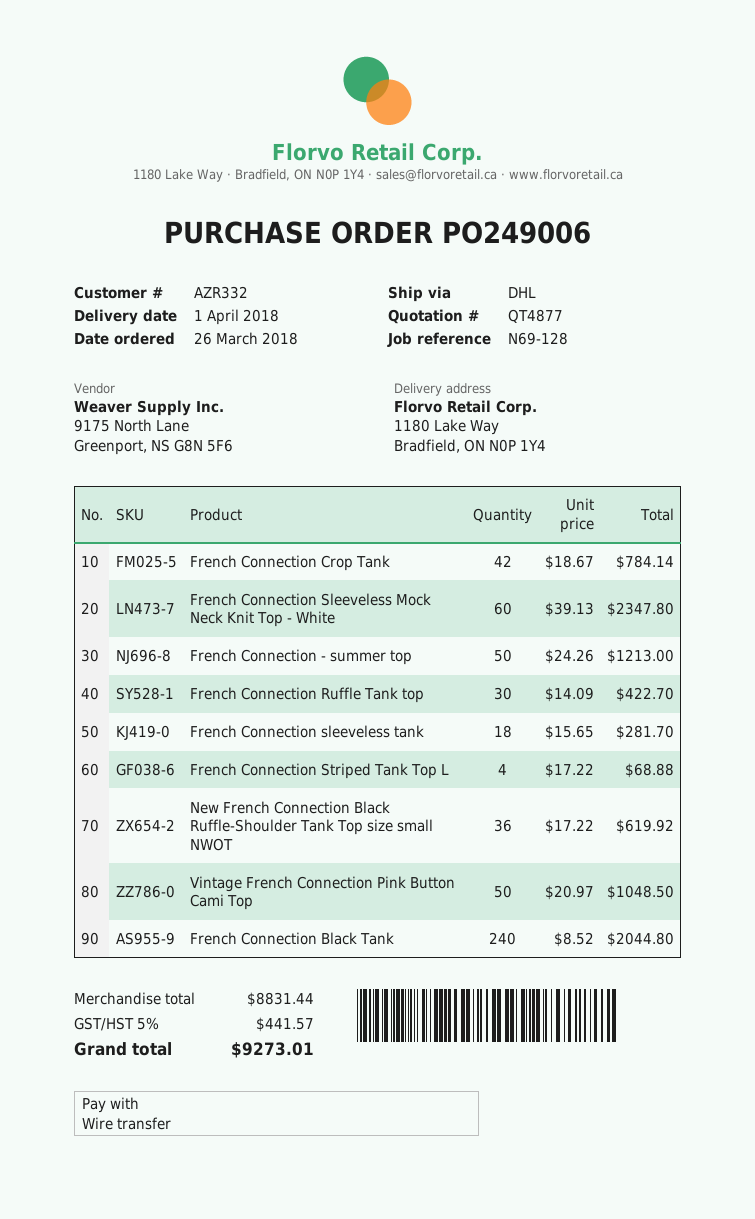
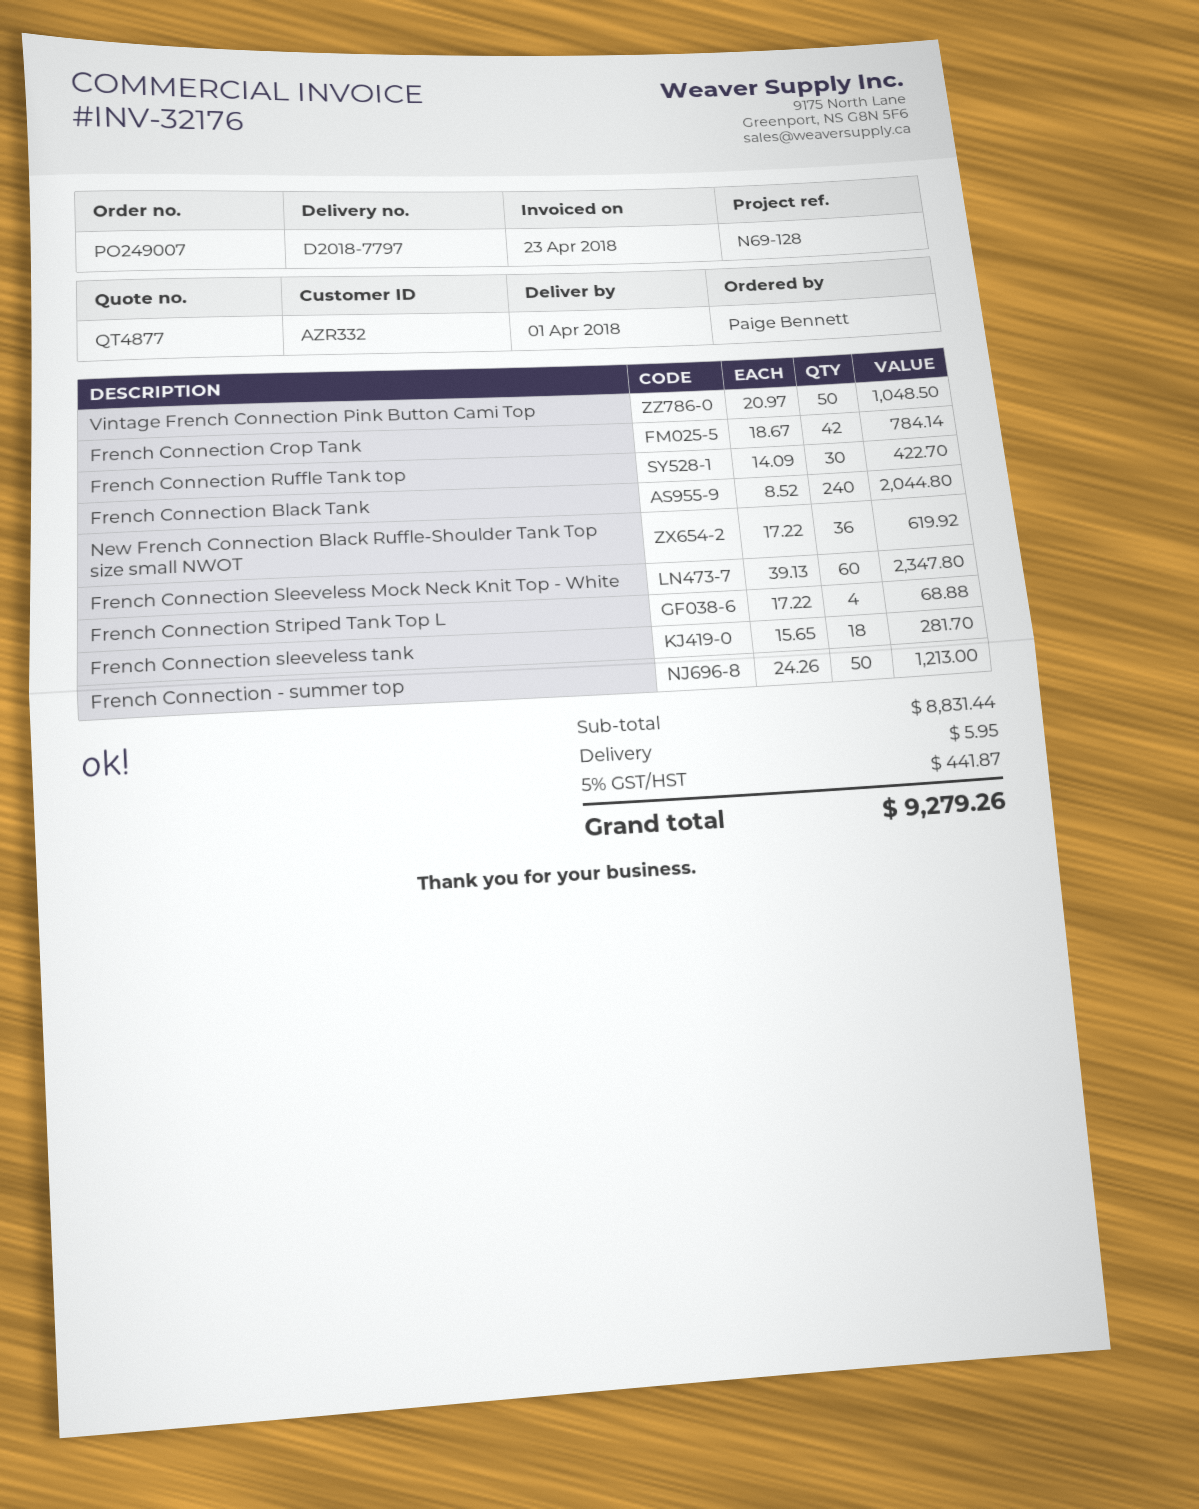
order number: PO249006 -> PO249007
shipping: none -> 5.95
tax: 5% = 441.57 -> 5% = 441.87
total: 9273.01 -> 9279.26

